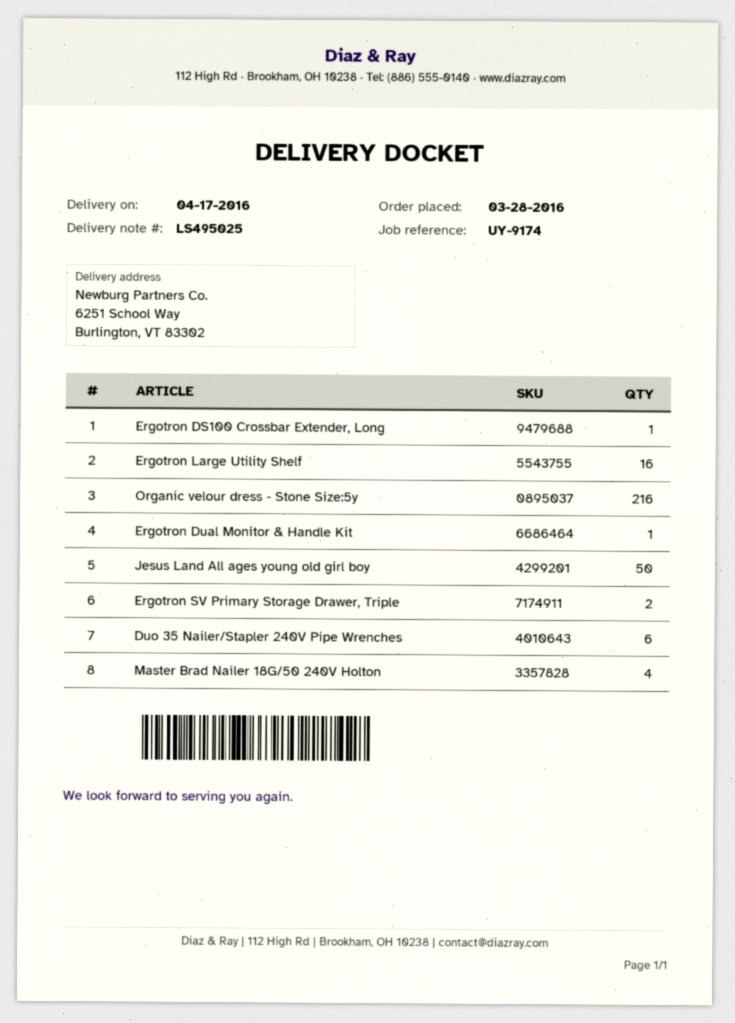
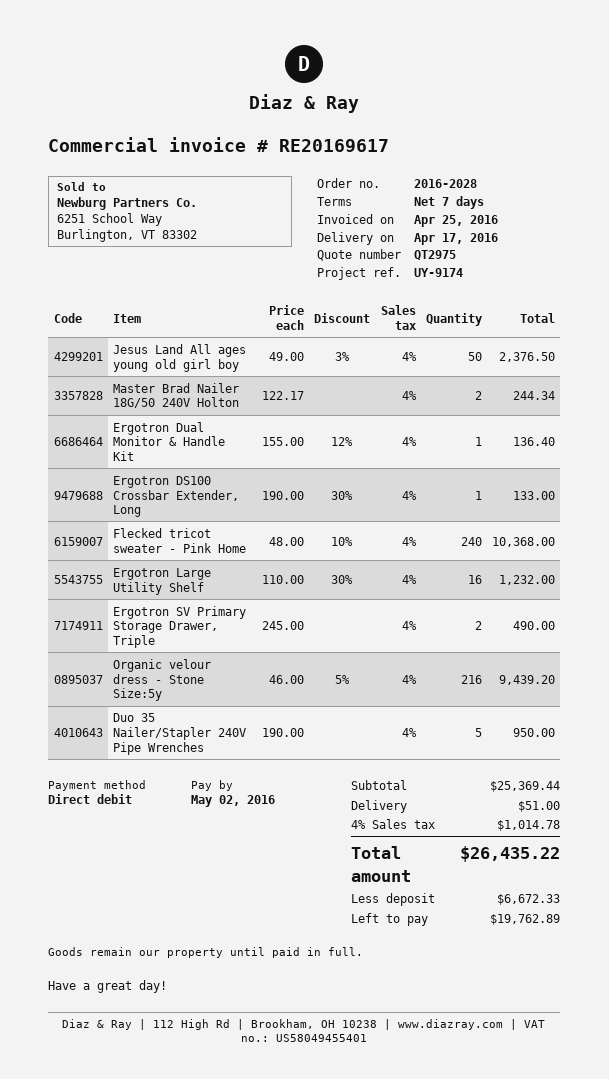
Duo 35 Nailer/Stapler 240V Pipe Wrenches: 6 -> 5
Master Brad Nailer 18G/50 240V Holton: 4 -> 2
Flecked tricot sweater - Pink Home: none -> 240

